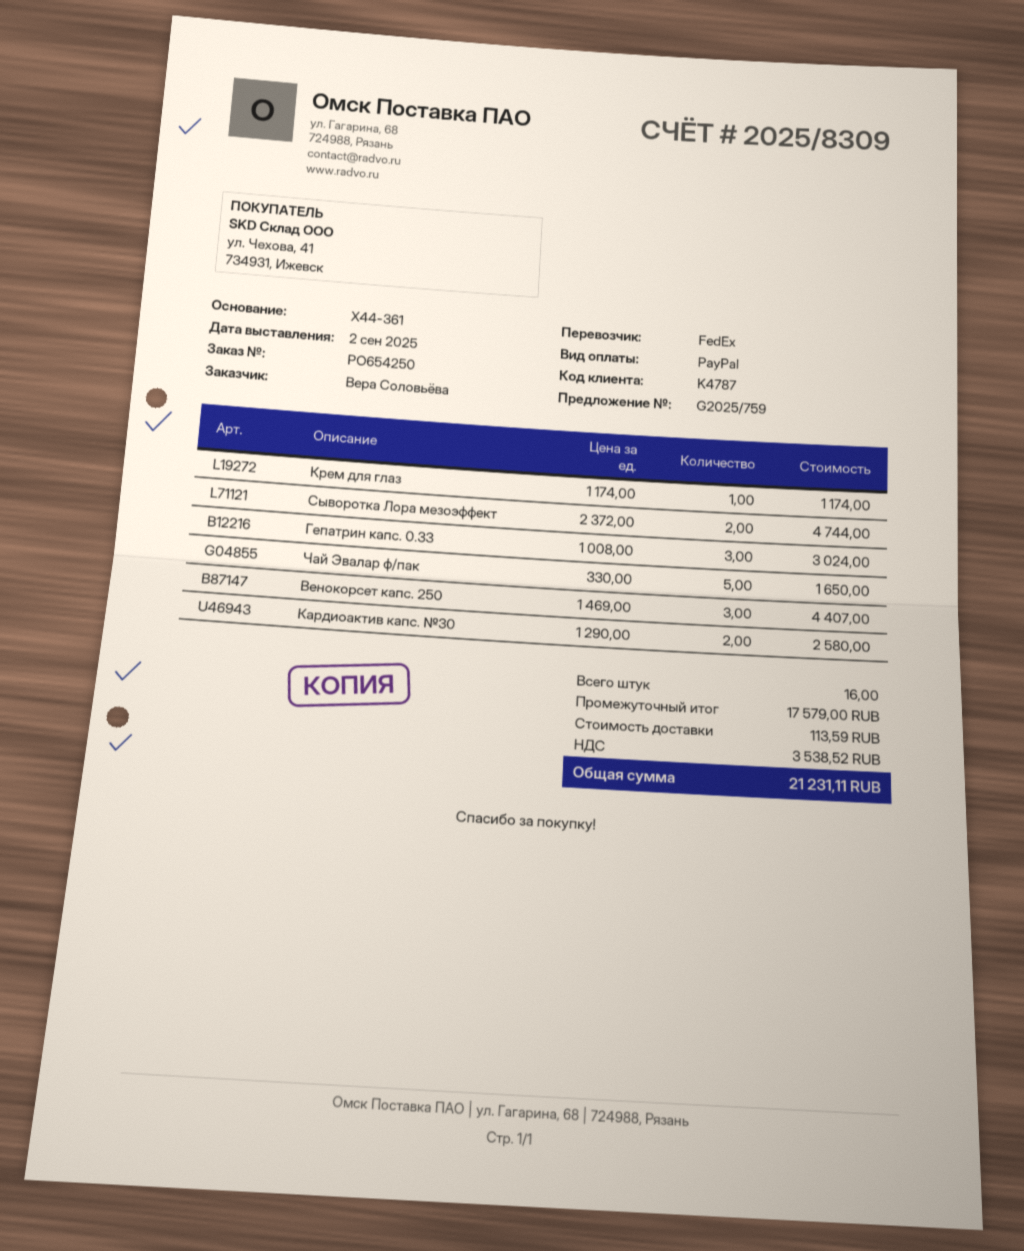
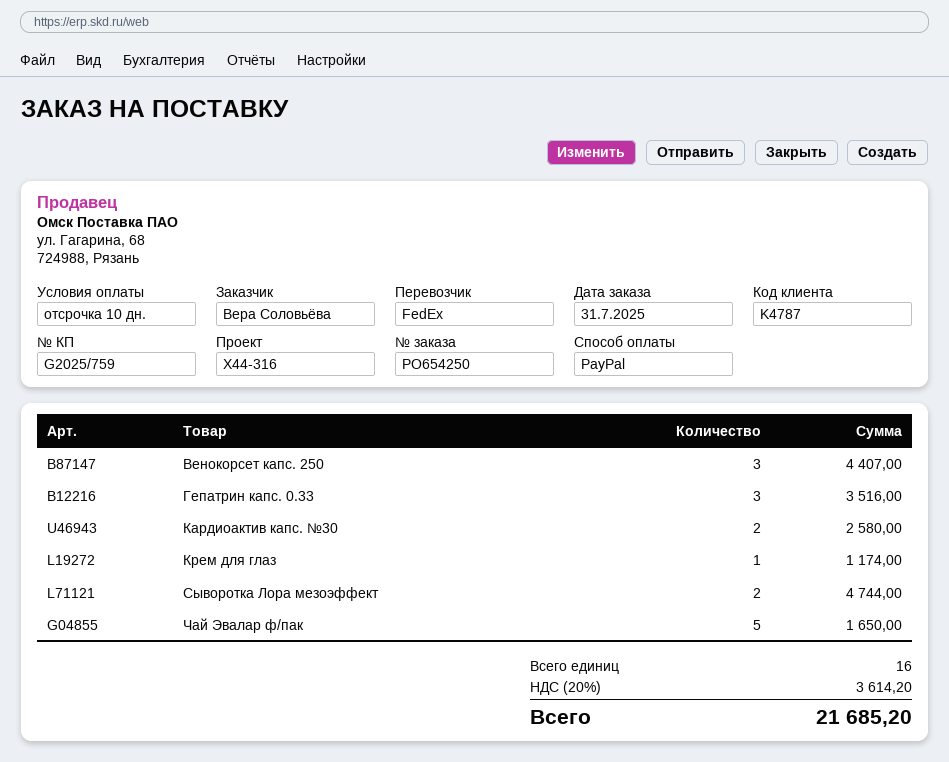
reference: X44-361 -> X44-316
Гепатрин капс. 0.33: 3 for 3024.00 -> 3 for 3516.00
shipping: 113.59 -> none
tax: 3538.52 -> 3614.20
total: 21231.11 -> 21685.20

